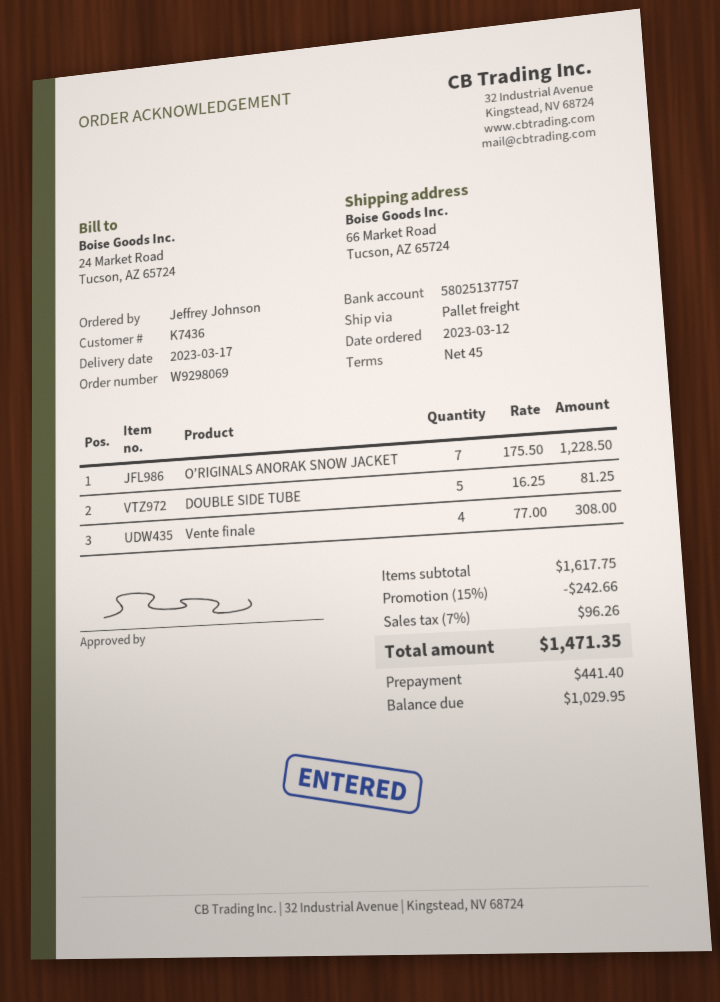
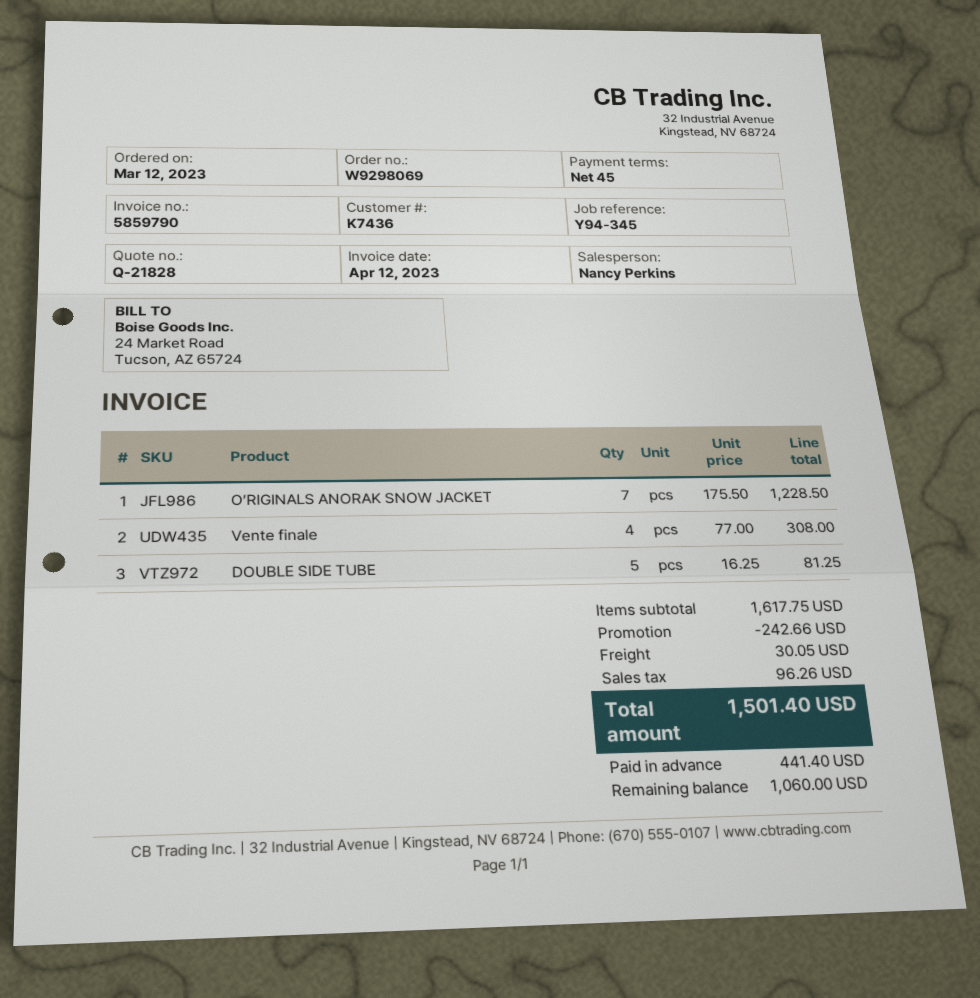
shipping: none -> 30.05
total: 1471.35 -> 1501.40
balance: 1029.95 -> 1060.00

